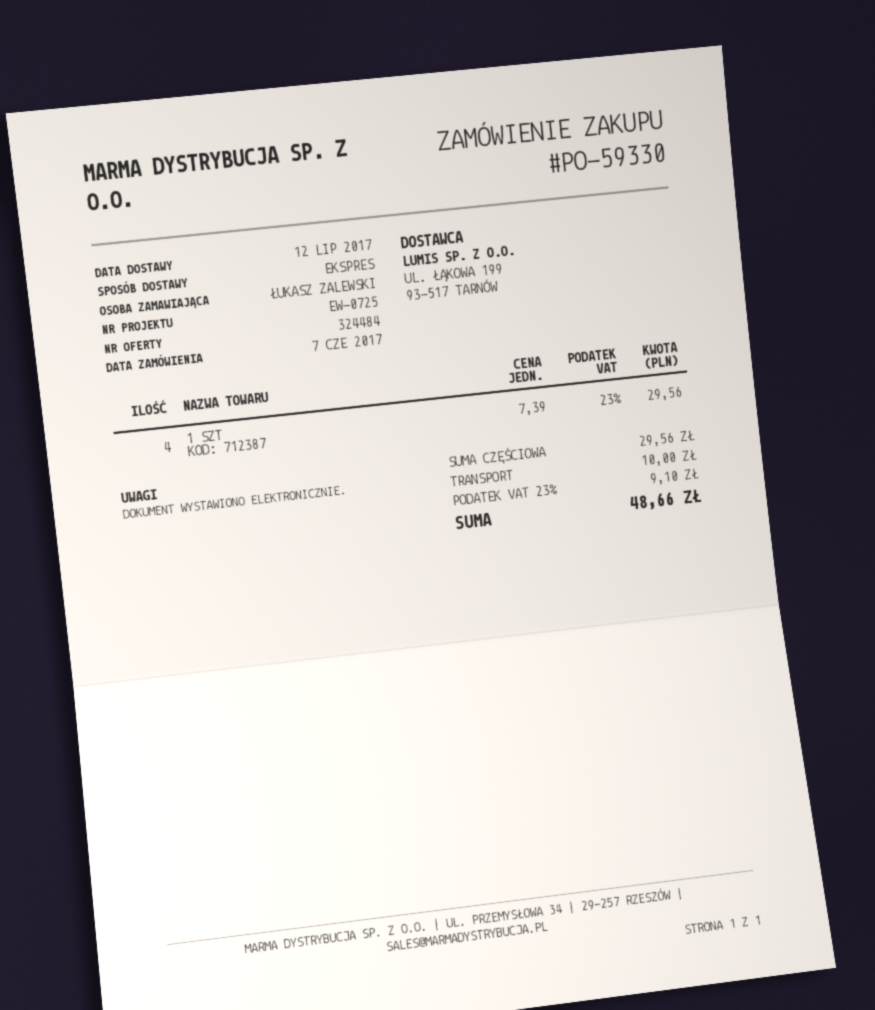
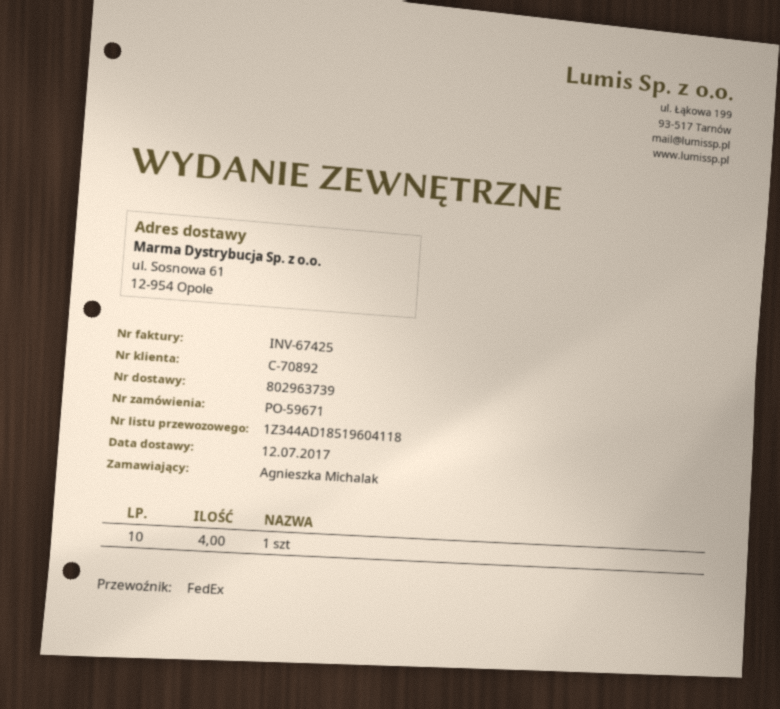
order number: PO-59330 -> PO-59671
ordered by: ŁUKASZ ZALEWSKI -> Agnieszka Michalak
shipping method: express -> FedEx

